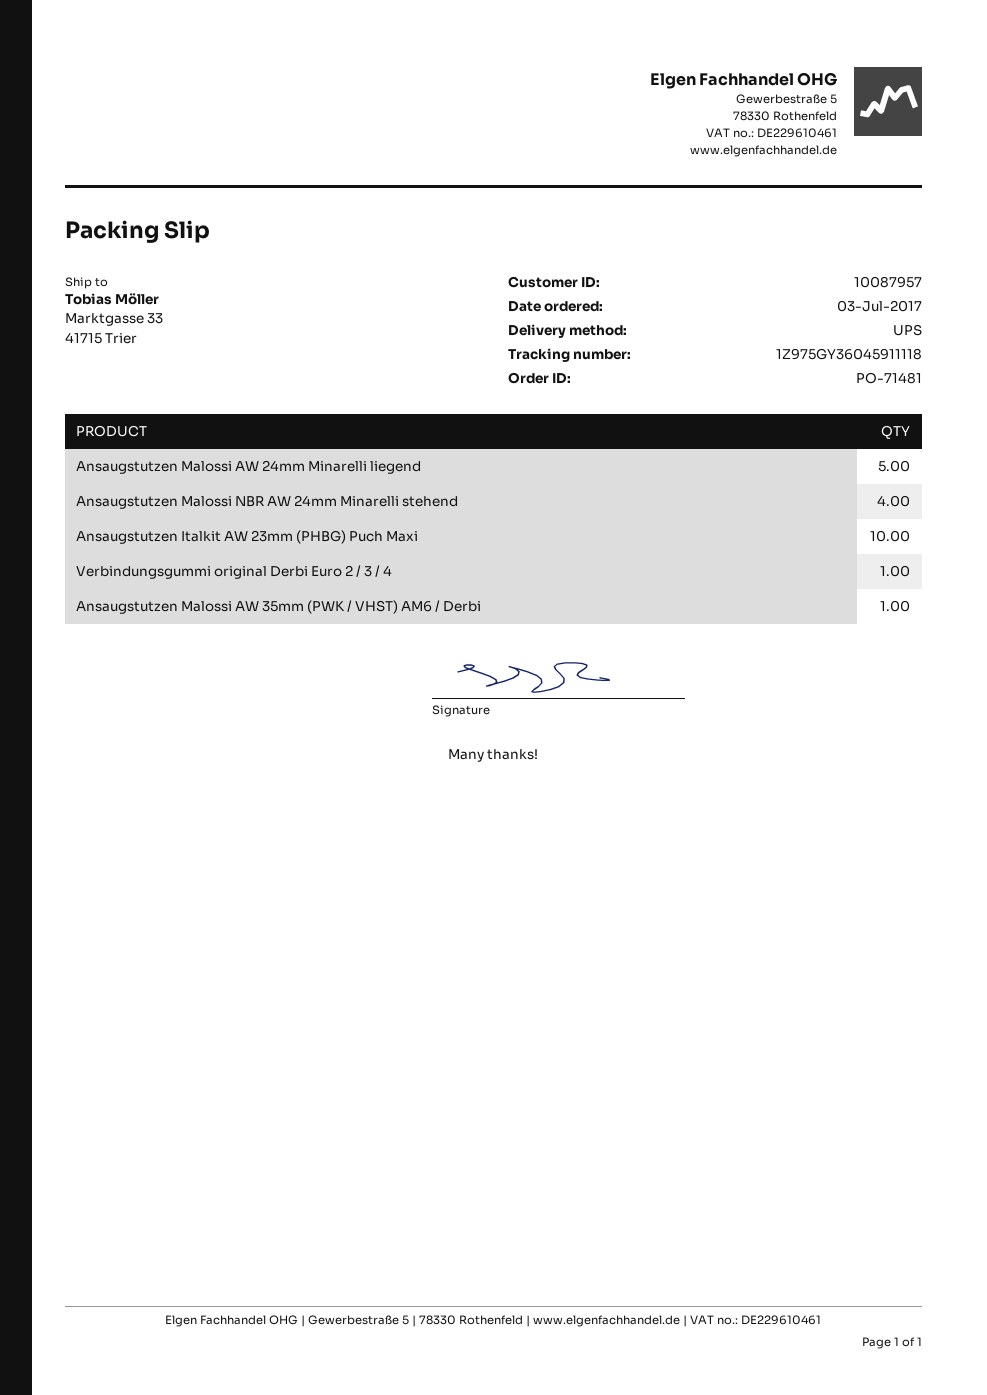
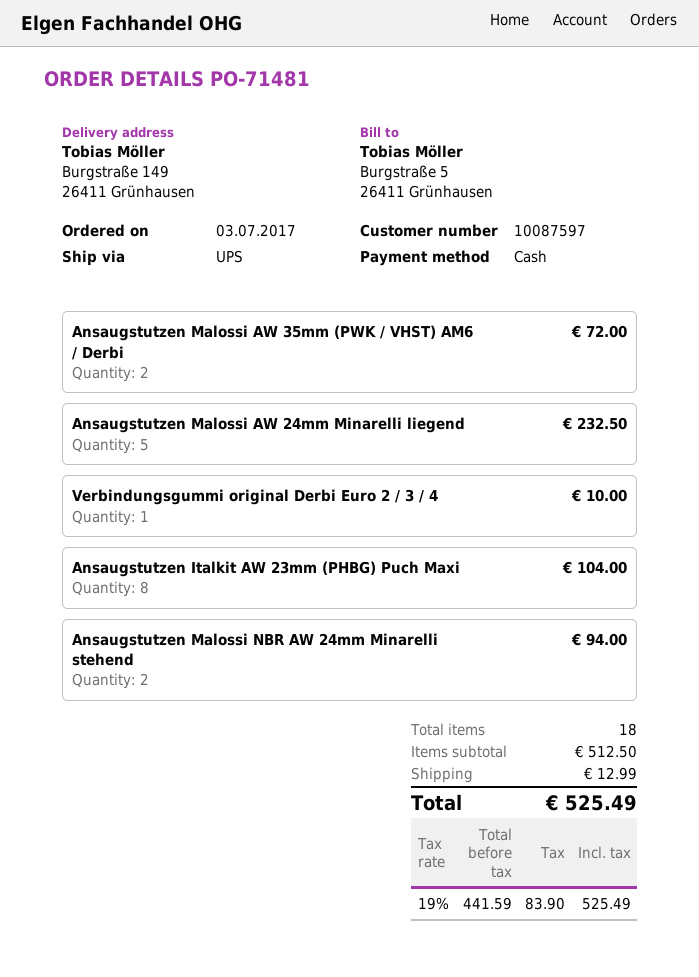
customer number: 10087957 -> 10087597
ship to: Marktgasse 33, 41715 Trier -> Burgstraße 149, 26411 Grünhausen
Ansaugstutzen Malossi NBR AW 24mm Minarelli stehend: 4 -> 2
Ansaugstutzen Italkit AW 23mm (PHBG) Puch Maxi: 10 -> 8
Ansaugstutzen Malossi AW 35mm (PWK / VHST) AM6 / Derbi: 1 -> 2

